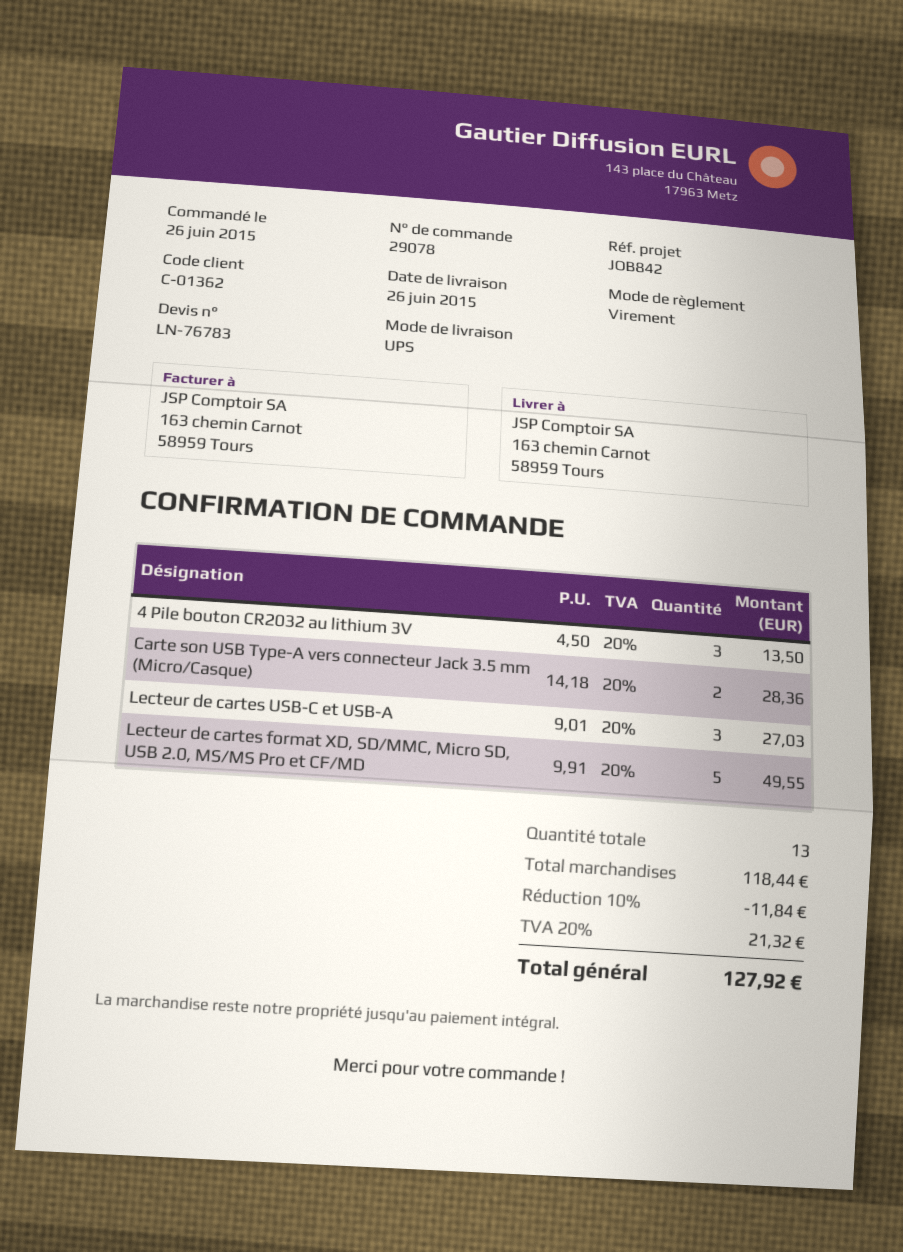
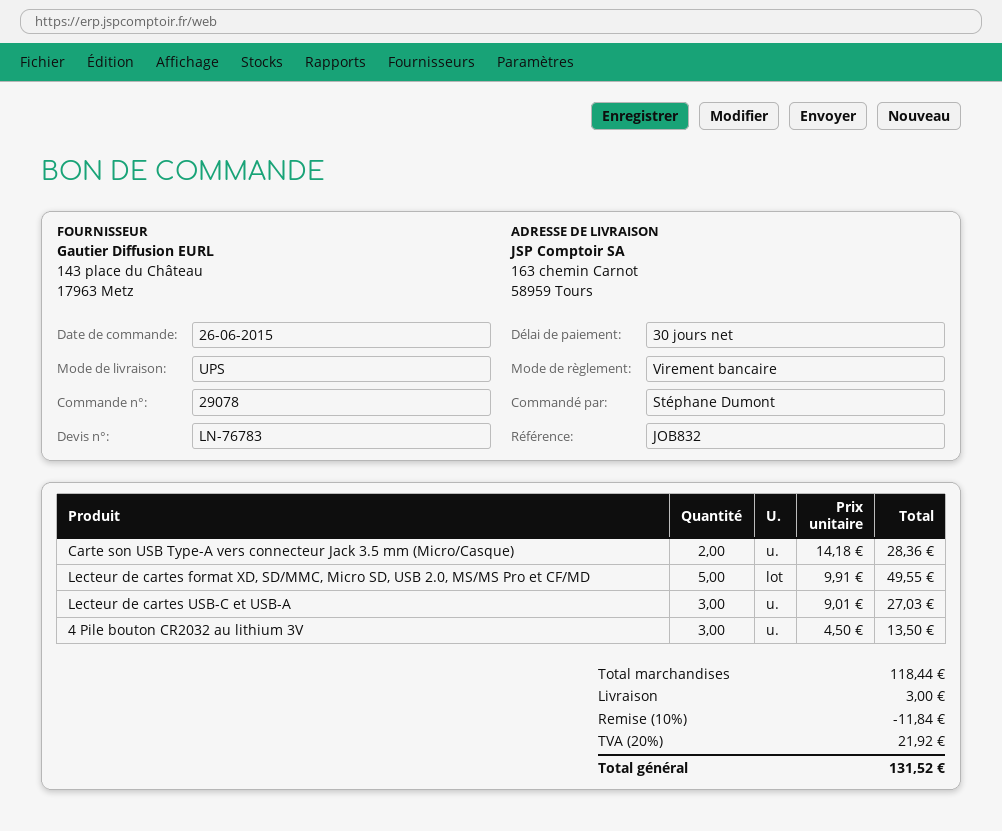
reference: JOB842 -> JOB832
shipping: none -> 3.00
tax: 20% = 21.32 -> 20% = 21.92
total: 127.92 -> 131.52

